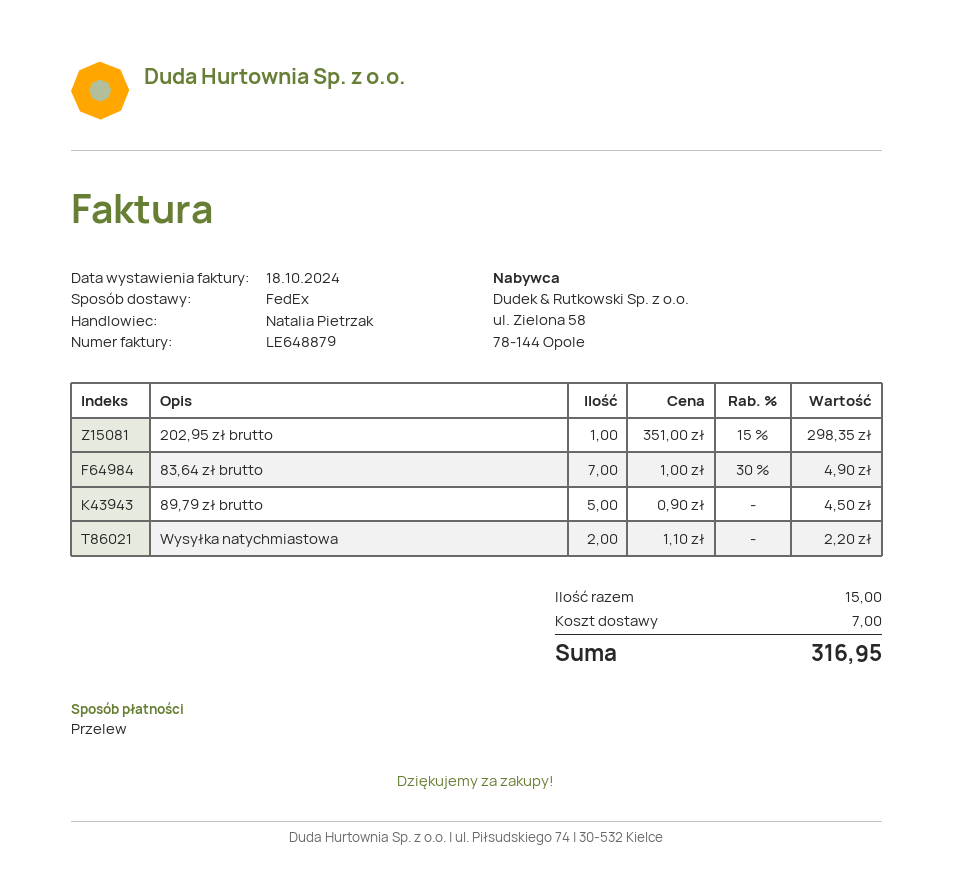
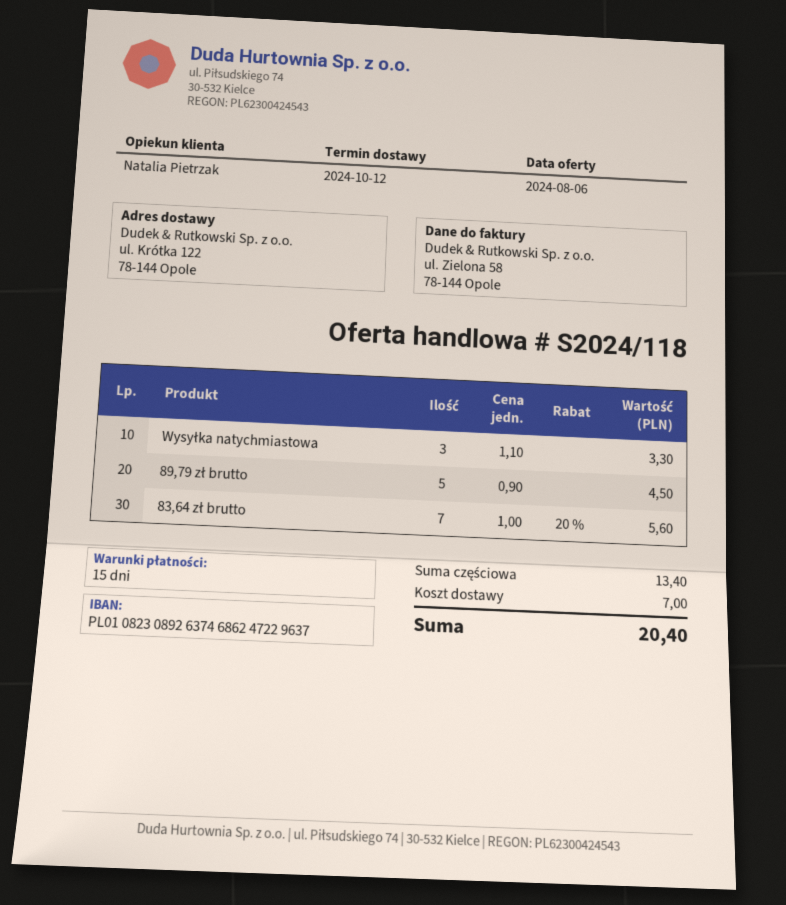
202,95 zł brutto: 1 x 351.00 - 15% = 298.35 -> none
83,64 zł brutto: 7 x 1.00 - 30% = 4.90 -> 7 x 1.00 - 20% = 5.60
Wysyłka natychmiastowa: 2 x 1.10 = 2.20 -> 3 x 1.10 = 3.30
total: 316.95 -> 20.40

